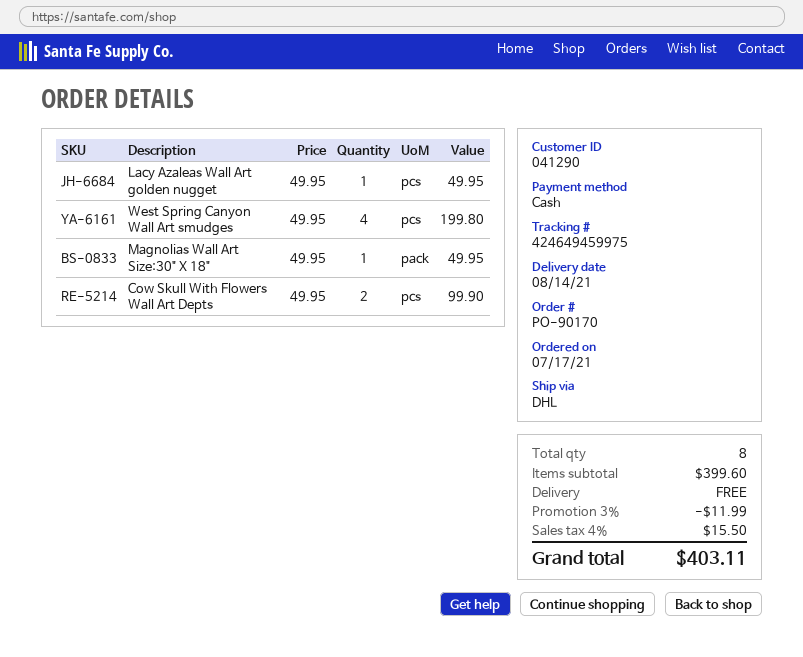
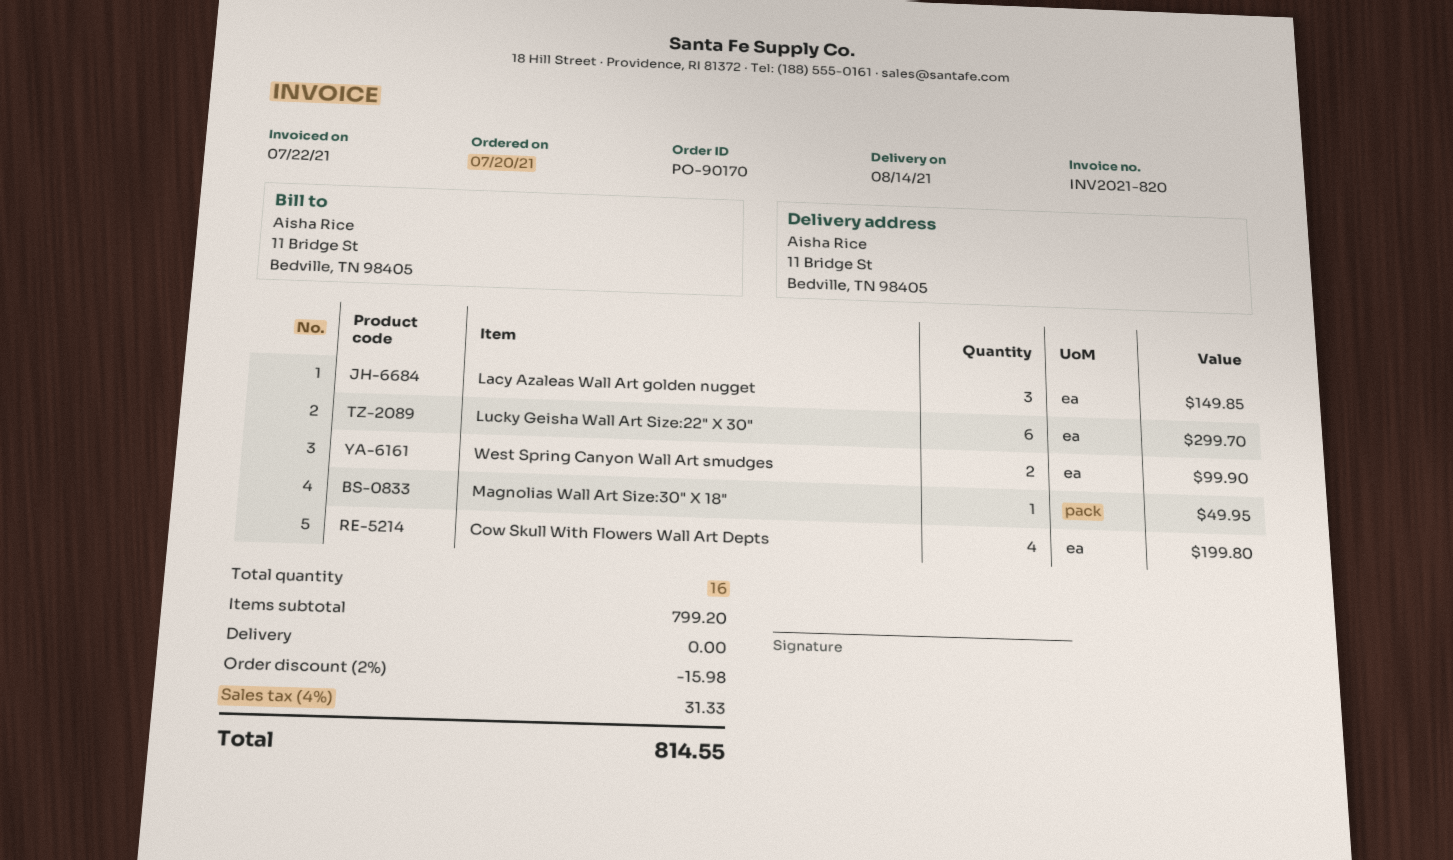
order date: 2021-07-17 -> 2021-07-20
Lacy Azaleas Wall Art golden nugget: 1 for 49.95 -> 3 for 149.85
West Spring Canyon Wall Art smudges: 4 for 199.80 -> 2 for 99.90
Cow Skull With Flowers Wall Art Depts: 2 for 99.90 -> 4 for 199.80
Lucky Geisha Wall Art Size:22" X 30": none -> 6 for 299.70
total quantity: 8 -> 16
subtotal: 399.60 -> 799.20
discount: 3% = 11.99 -> 2% = 15.98
tax: 4% = 15.50 -> 4% = 31.33
total: 403.11 -> 814.55

